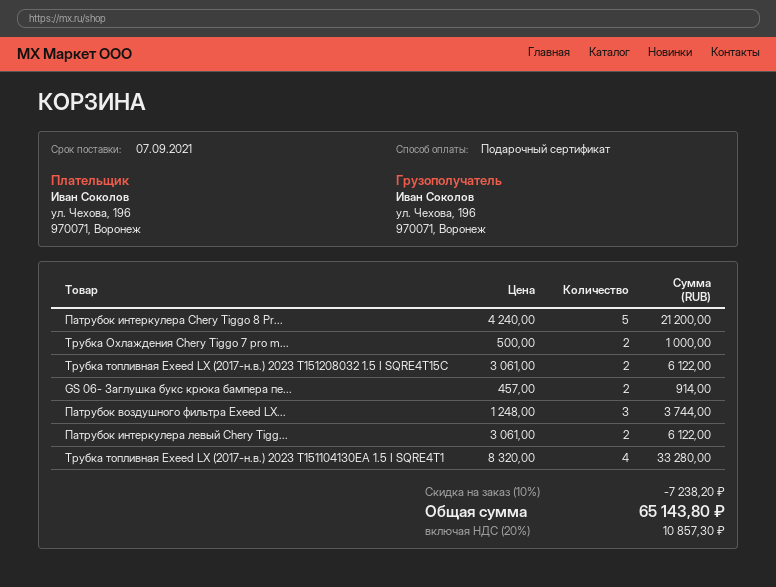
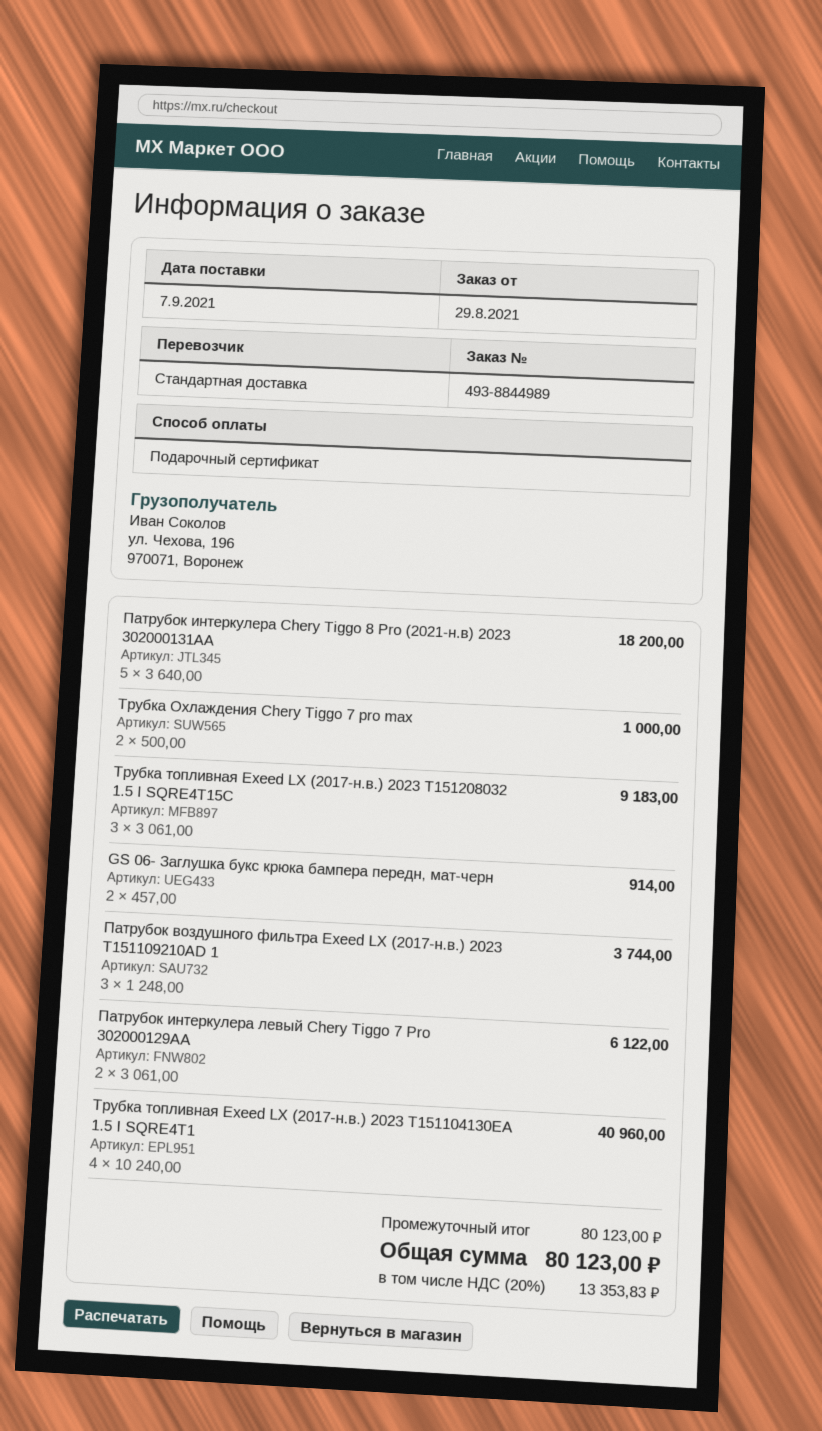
Патрубок интеркулера Chery Tiggo 8 Pr...: 5 x 4240.00 = 21200.00 -> 5 x 3640.00 = 18200.00
Трубка топливная Exeed LX (2017-н.в.) 2023 T151208032 1.5 I SQRE4T15C: 2 x 3061.00 = 6122.00 -> 3 x 3061.00 = 9183.00
Трубка топливная Exeed LX (2017-н.в.) 2023 T151104130EA 1.5 I SQRE4T1: 4 x 8320.00 = 33280.00 -> 4 x 10240.00 = 40960.00
discount: 10% = 7238.20 -> none
tax: 20% = 10857.30 -> 20% = 13353.83
total: 65143.80 -> 80123.00

